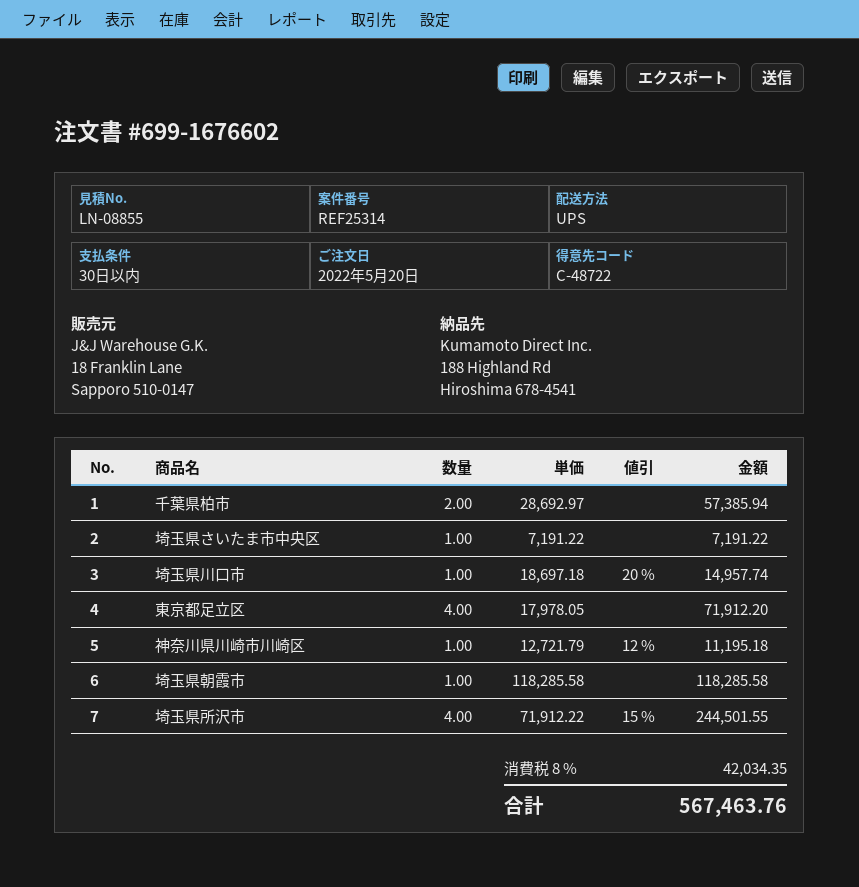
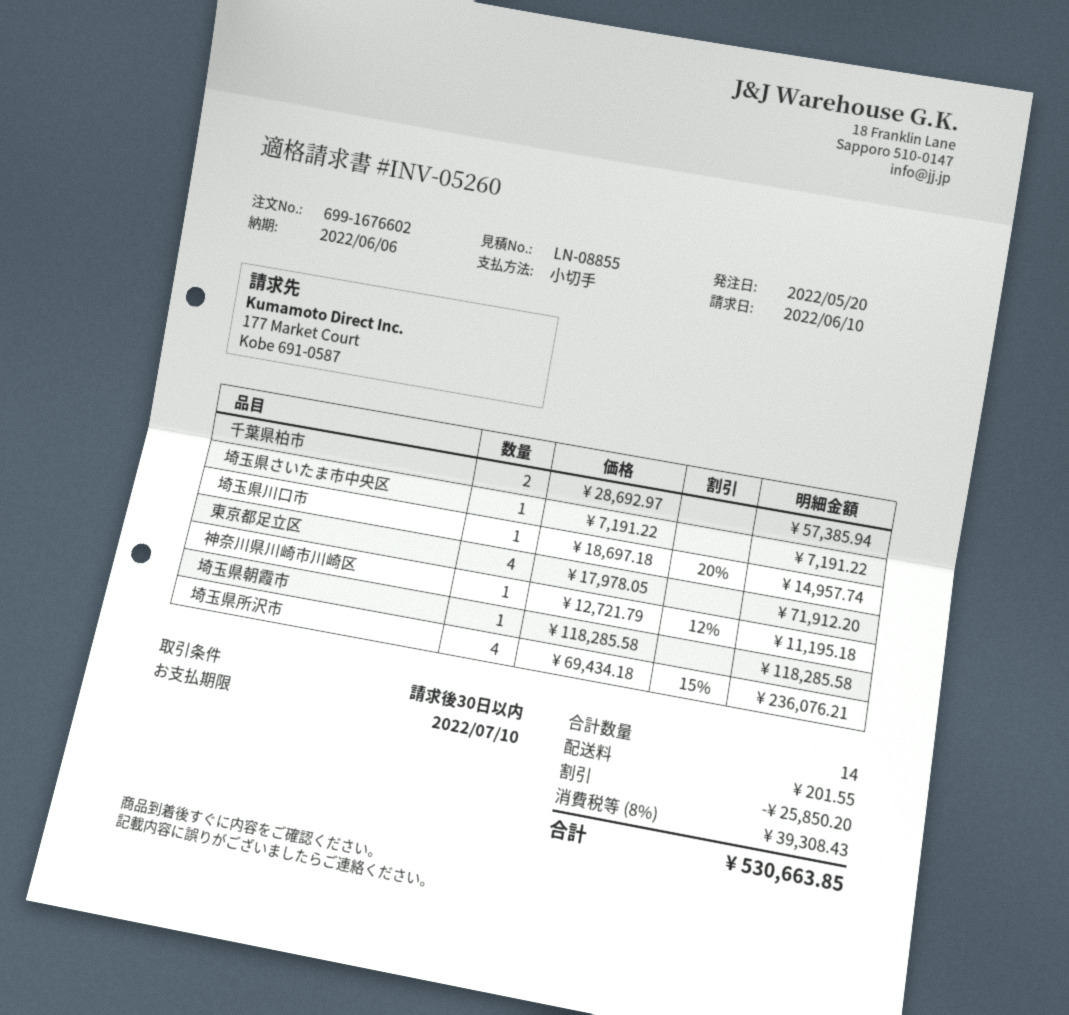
埼玉県所沢市: 4 x 71912.22 - 15% = 244501.55 -> 4 x 69434.18 - 15% = 236076.21
discount: none -> 25850.20
shipping: none -> 201.55
tax: 8% = 42034.35 -> 8% = 39308.43
total: 567463.76 -> 530663.85

